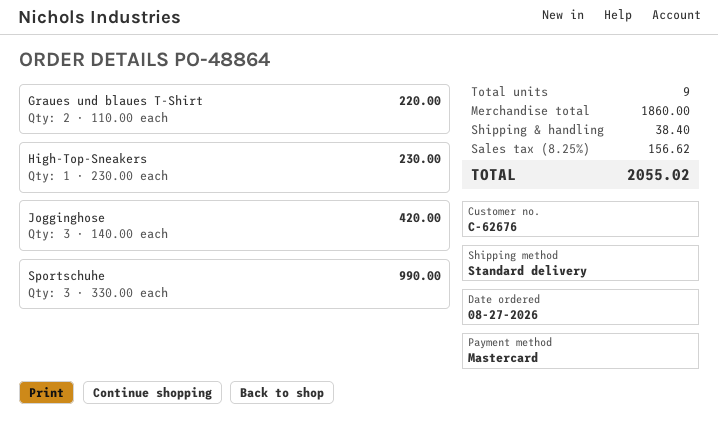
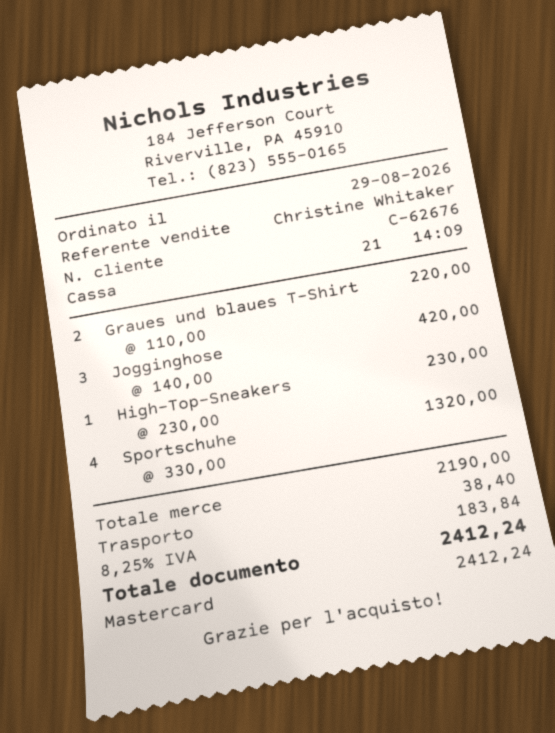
order date: 2026-08-27 -> 2026-08-29
Sportschuhe: 3 x 330.00 = 990.00 -> 4 x 330.00 = 1320.00
subtotal: 1860.00 -> 2190.00
tax: 8.25% = 156.62 -> 8.25% = 183.84
total: 2055.02 -> 2412.24

